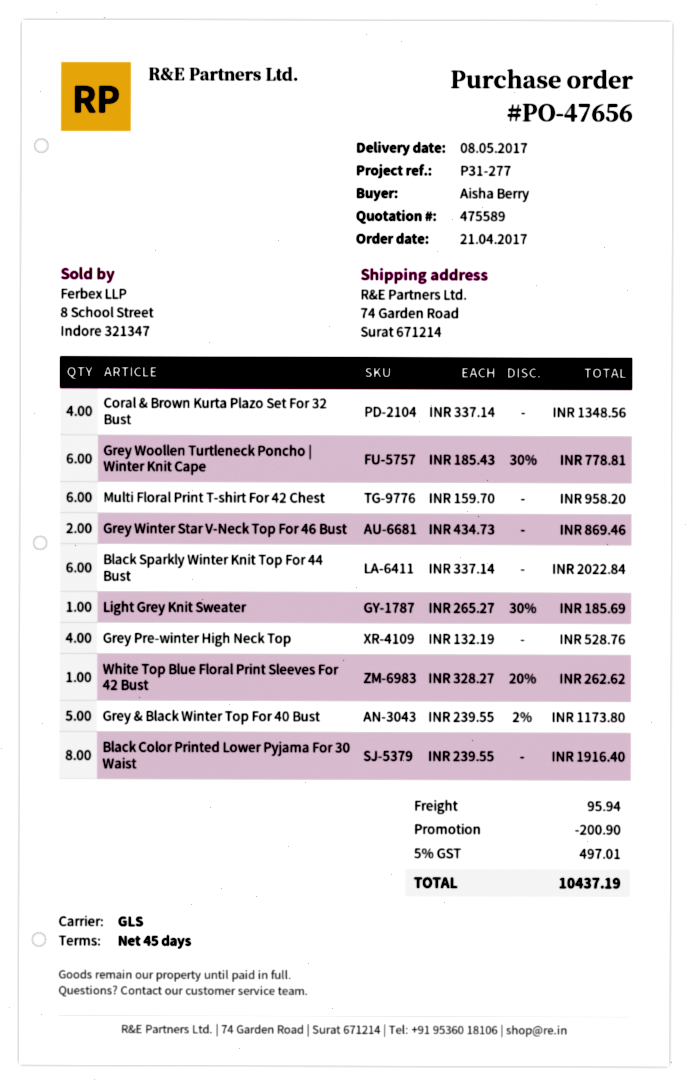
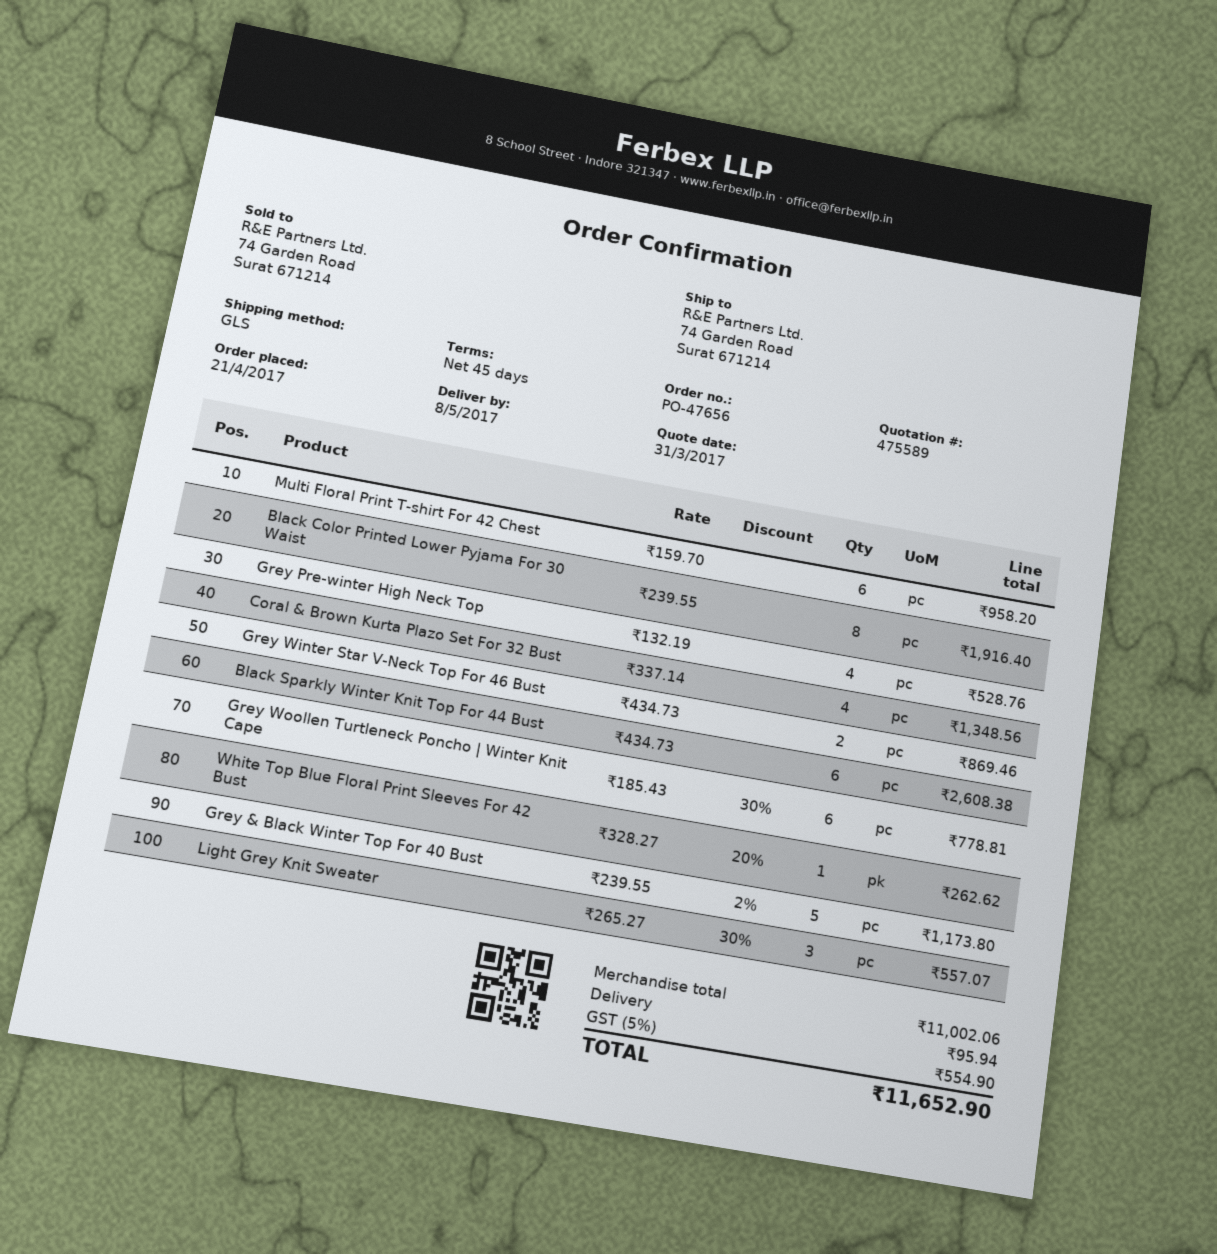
Black Sparkly Winter Knit Top For 44 Bust: 6 x 337.14 = 2022.84 -> 6 x 434.73 = 2608.38
Light Grey Knit Sweater: 1 x 265.27 - 30% = 185.69 -> 3 x 265.27 - 30% = 557.07
discount: 200.90 -> none
tax: 5% = 497.01 -> 5% = 554.90
total: 10437.19 -> 11652.90

